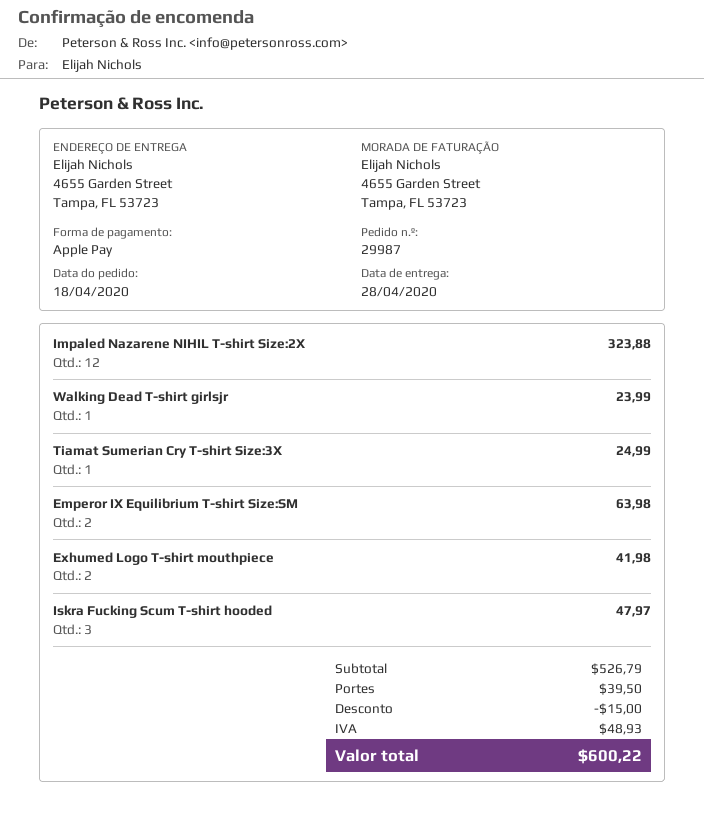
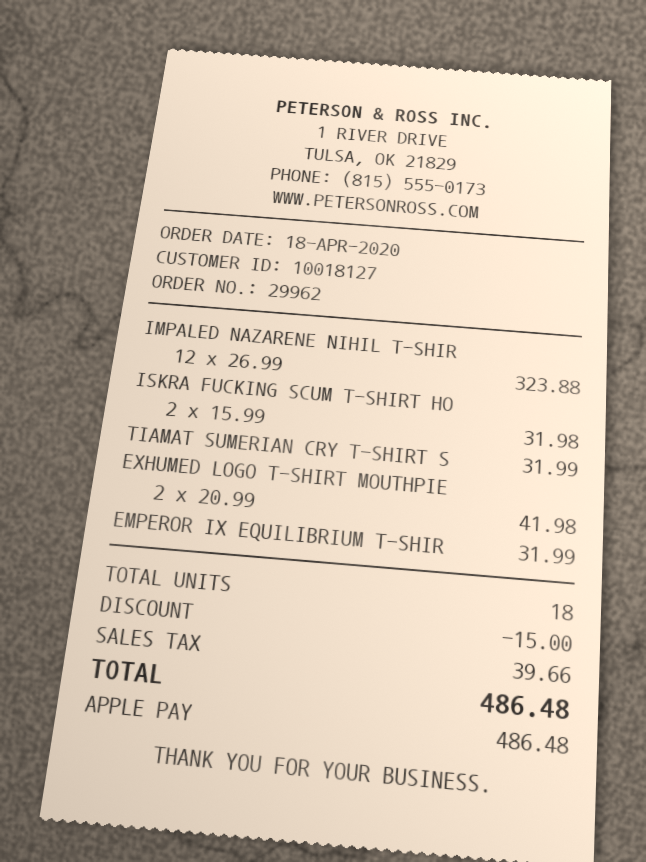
order number: 29987 -> 29962
Walking Dead T-shirt girlsjr: 1 for 23.99 -> none
Tiamat Sumerian Cry T-shirt Size:3X: 1 for 24.99 -> 1 for 31.99
Emperor IX Equilibrium T-shirt Size:SM: 2 for 63.98 -> 1 for 31.99
Iskra Fucking Scum T-shirt hooded: 3 for 47.97 -> 2 for 31.98
shipping: 39.50 -> none
tax: 48.93 -> 39.66
total: 600.22 -> 486.48

